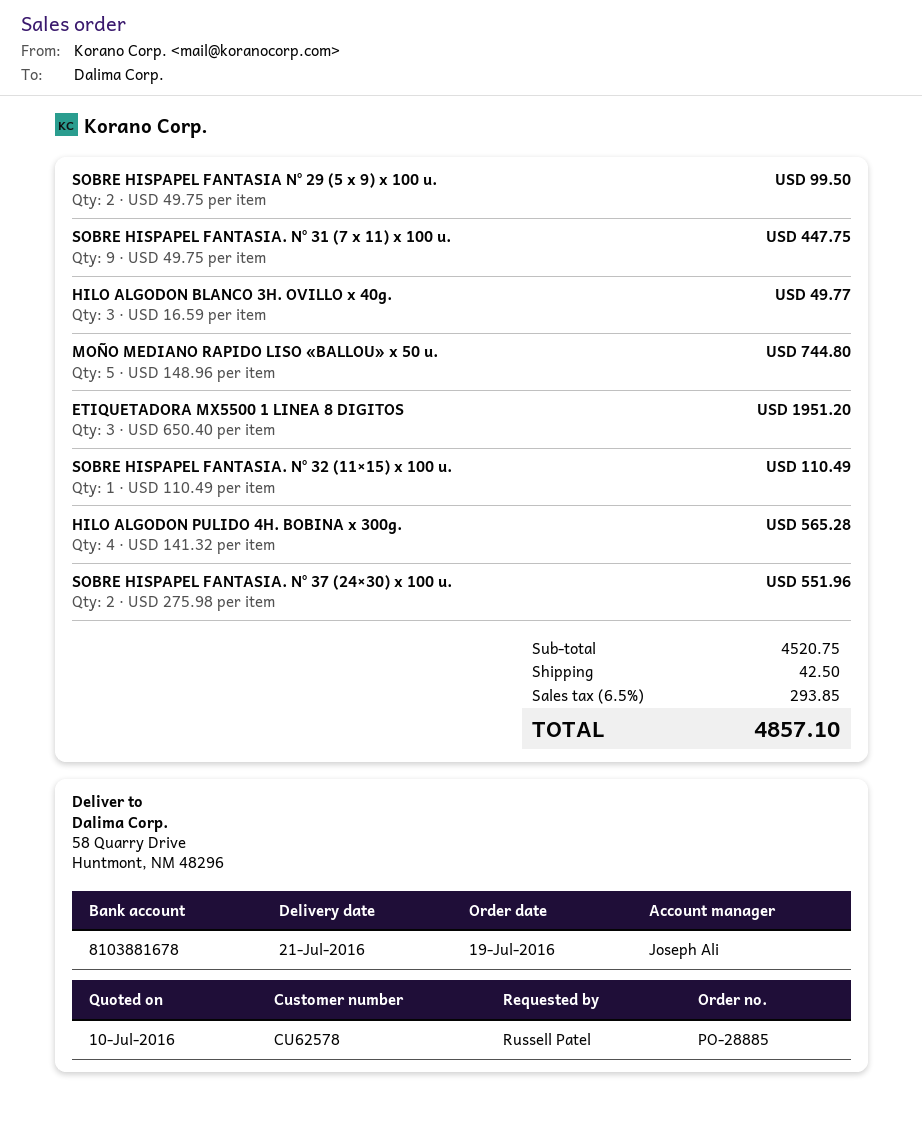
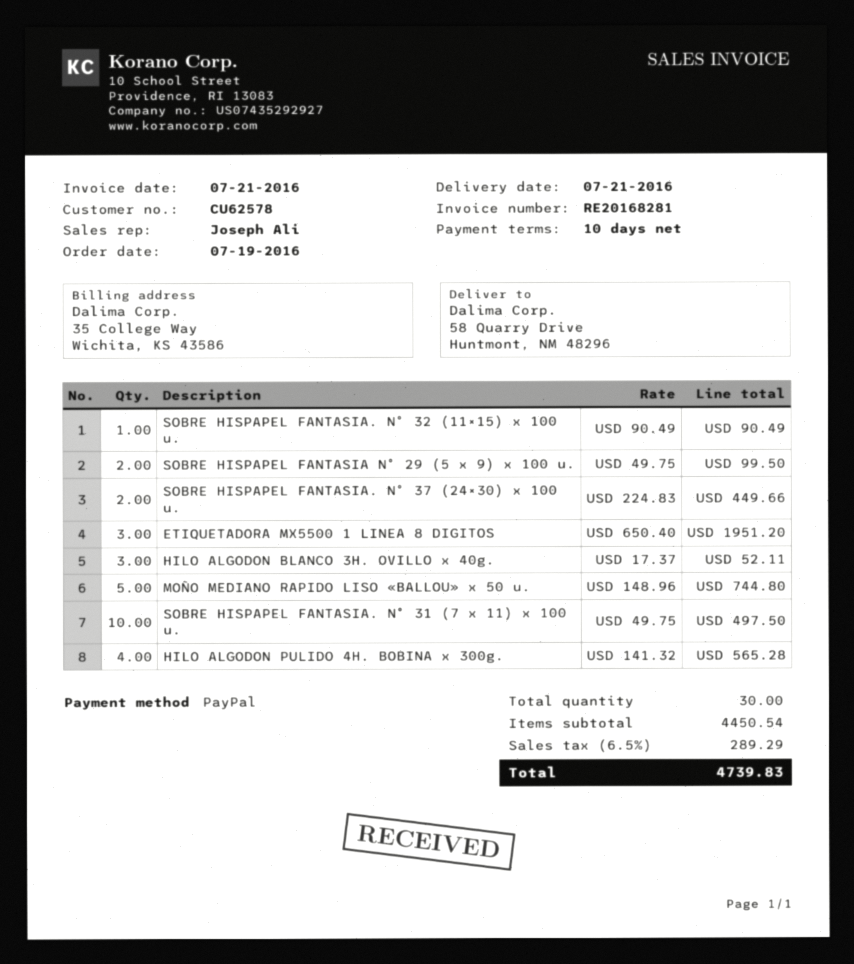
SOBRE HISPAPEL FANTASIA. N° 31 (7 x 11) x 100 u.: 9 x 49.75 = 447.75 -> 10 x 49.75 = 497.50
HILO ALGODON BLANCO 3H. OVILLO x 40g.: 3 x 16.59 = 49.77 -> 3 x 17.37 = 52.11
SOBRE HISPAPEL FANTASIA. N° 32 (11×15) x 100 u.: 1 x 110.49 = 110.49 -> 1 x 90.49 = 90.49
SOBRE HISPAPEL FANTASIA. N° 37 (24×30) x 100 u.: 2 x 275.98 = 551.96 -> 2 x 224.83 = 449.66
subtotal: 4520.75 -> 4450.54
shipping: 42.50 -> none
tax: 6.5% = 293.85 -> 6.5% = 289.29
total: 4857.10 -> 4739.83

